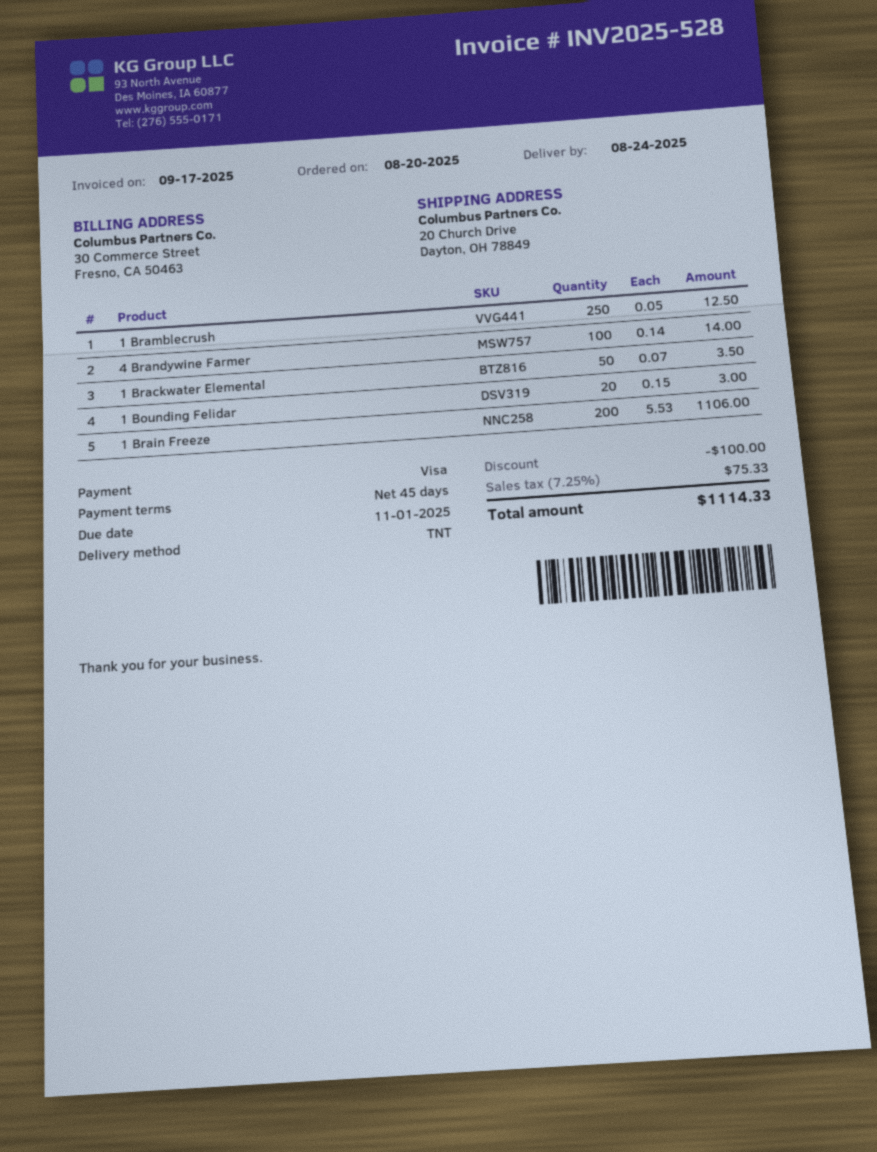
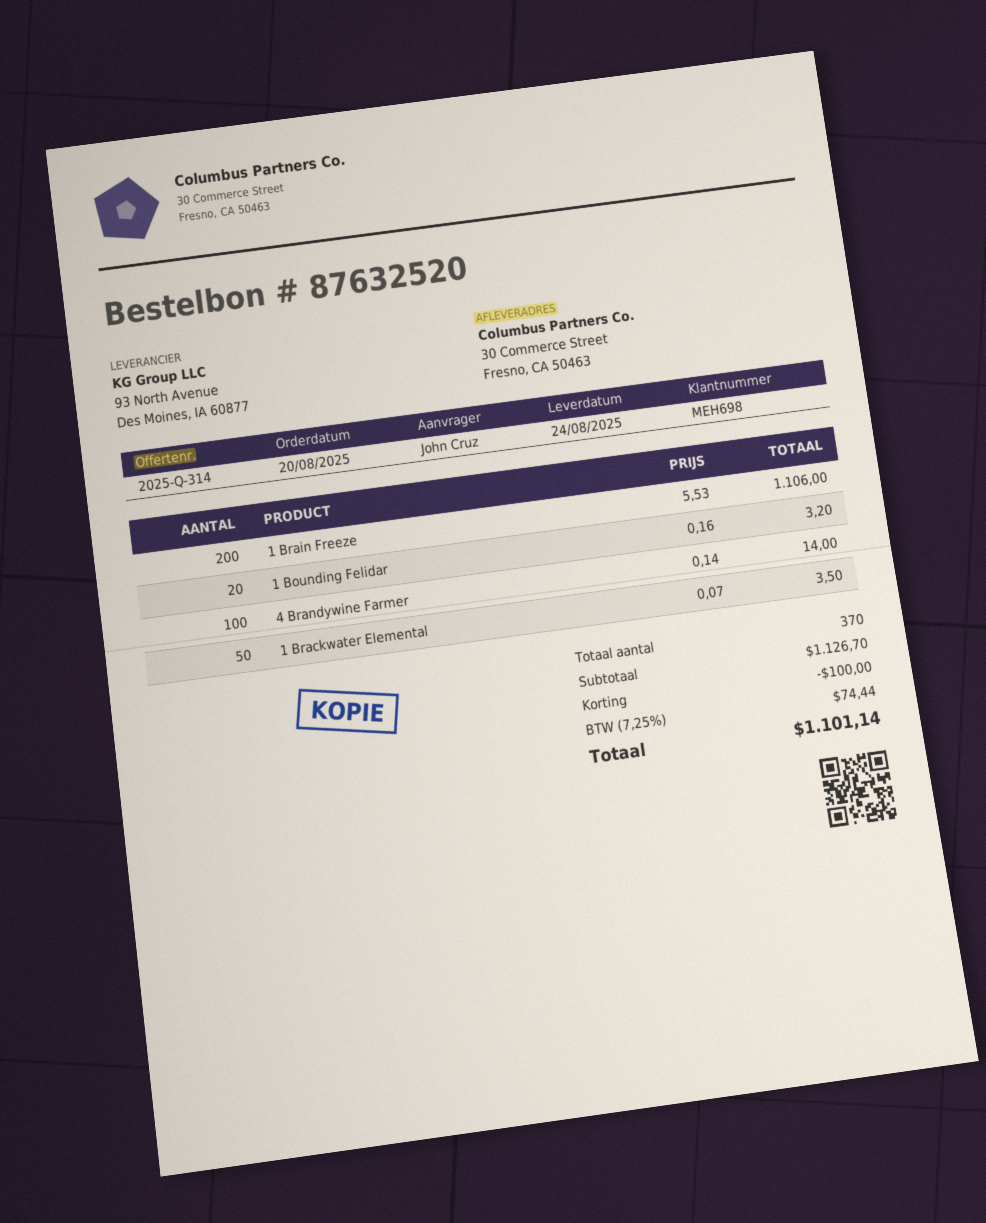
ship to: 20 Church Drive, Dayton, OH 78849 -> 30 Commerce Street, Fresno, CA 50463
1 Bramblecrush: 250 x 0.05 = 12.50 -> none
1 Bounding Felidar: 20 x 0.15 = 3.00 -> 20 x 0.16 = 3.20
tax: 7.25% = 75.33 -> 7.25% = 74.44
total: 1114.33 -> 1101.14

